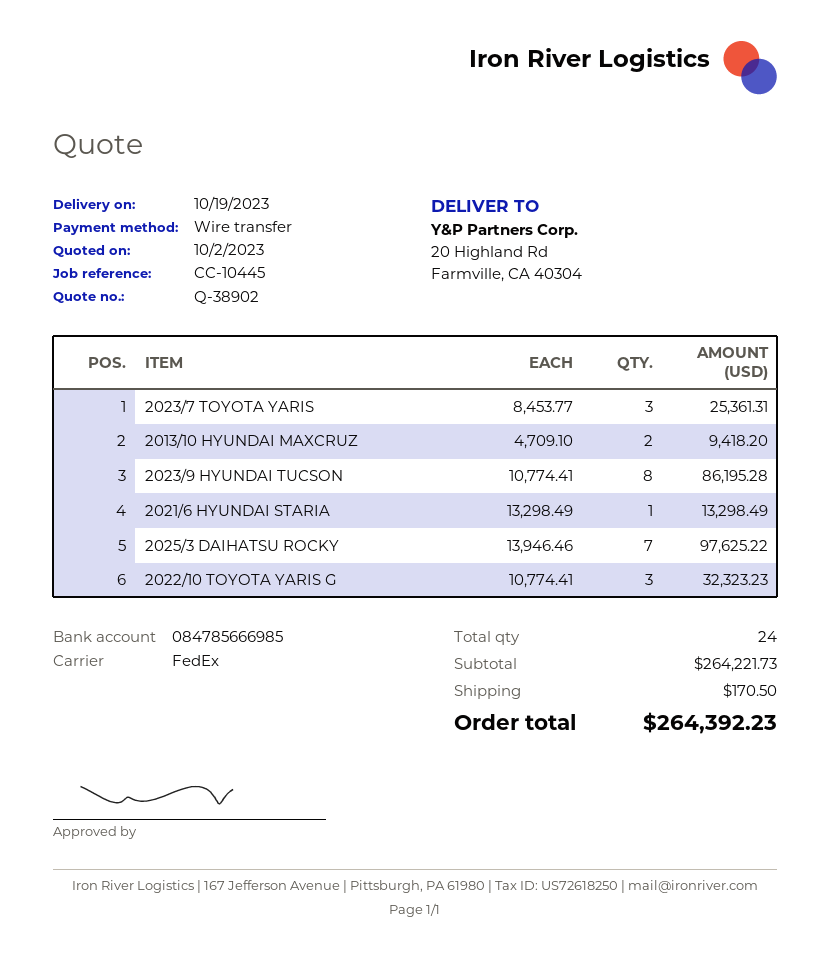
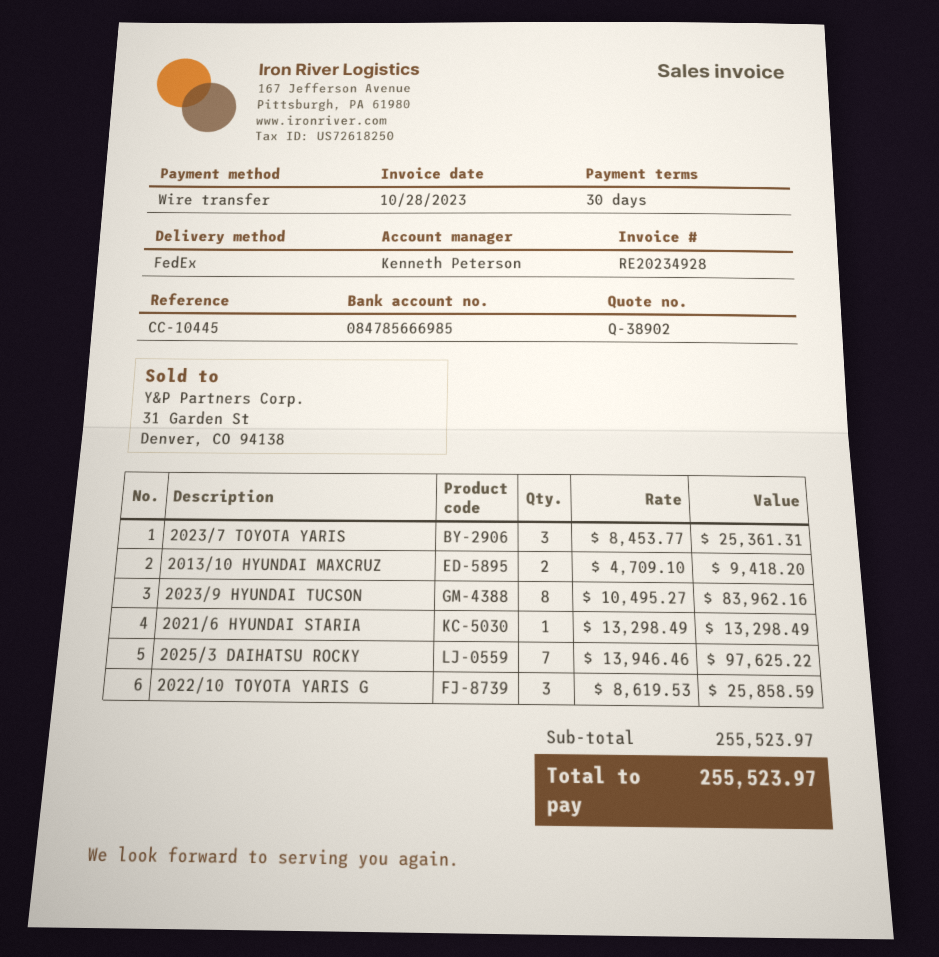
2023/9 HYUNDAI TUCSON: 8 x 10774.41 = 86195.28 -> 8 x 10495.27 = 83962.16
2022/10 TOYOTA YARIS G: 3 x 10774.41 = 32323.23 -> 3 x 8619.53 = 25858.59
subtotal: 264221.73 -> 255523.97
shipping: 170.50 -> none
total: 264392.23 -> 255523.97

